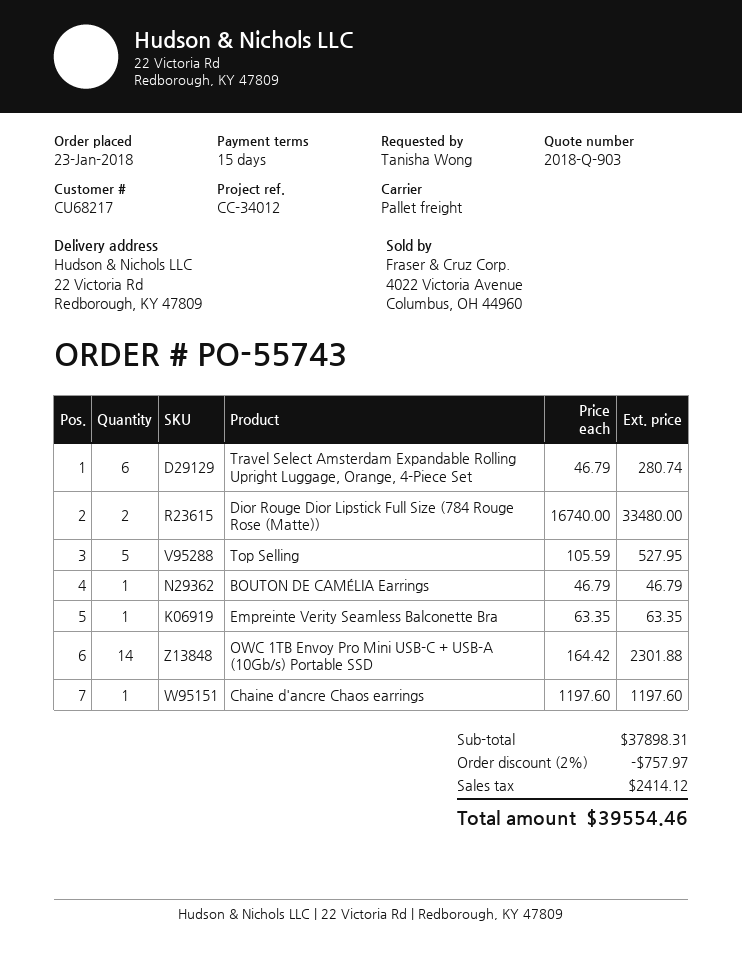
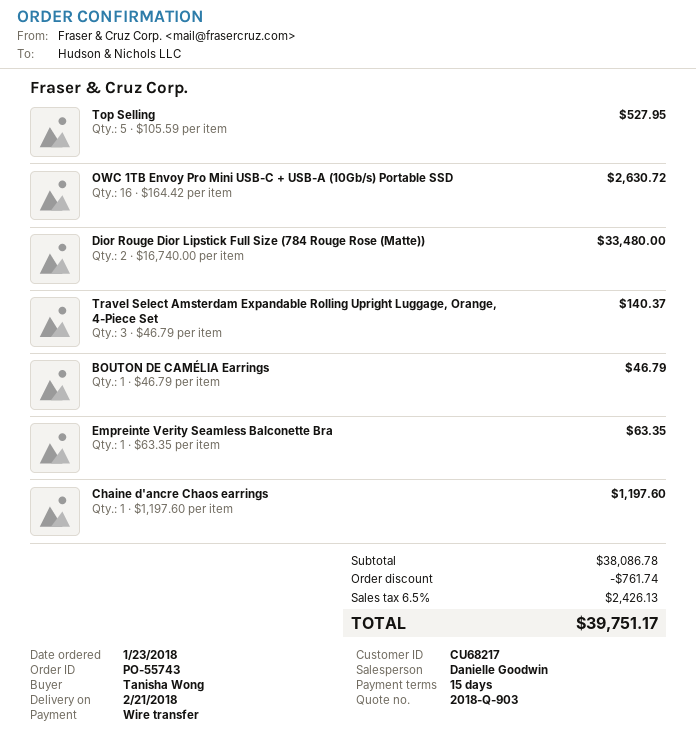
Travel Select Amsterdam Expandable Rolling Upright Luggage, Orange, 4-Piece Set: 6 x 46.79 = 280.74 -> 3 x 46.79 = 140.37
OWC 1TB Envoy Pro Mini USB-C + USB-A (10Gb/s) Portable SSD: 14 x 164.42 = 2301.88 -> 16 x 164.42 = 2630.72
subtotal: 37898.31 -> 38086.78
discount: 757.97 -> 761.74
tax: 2414.12 -> 2426.13
total: 39554.46 -> 39751.17

